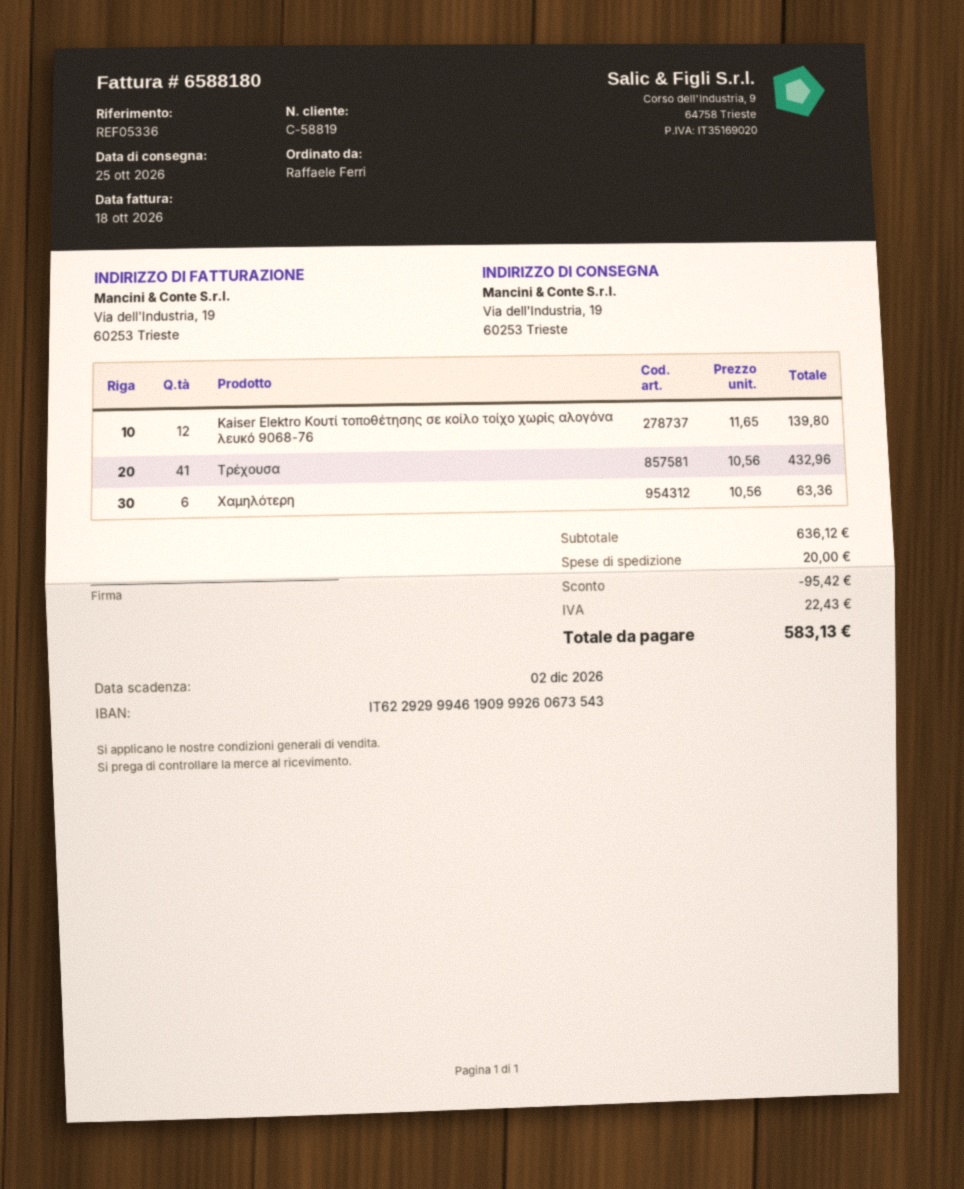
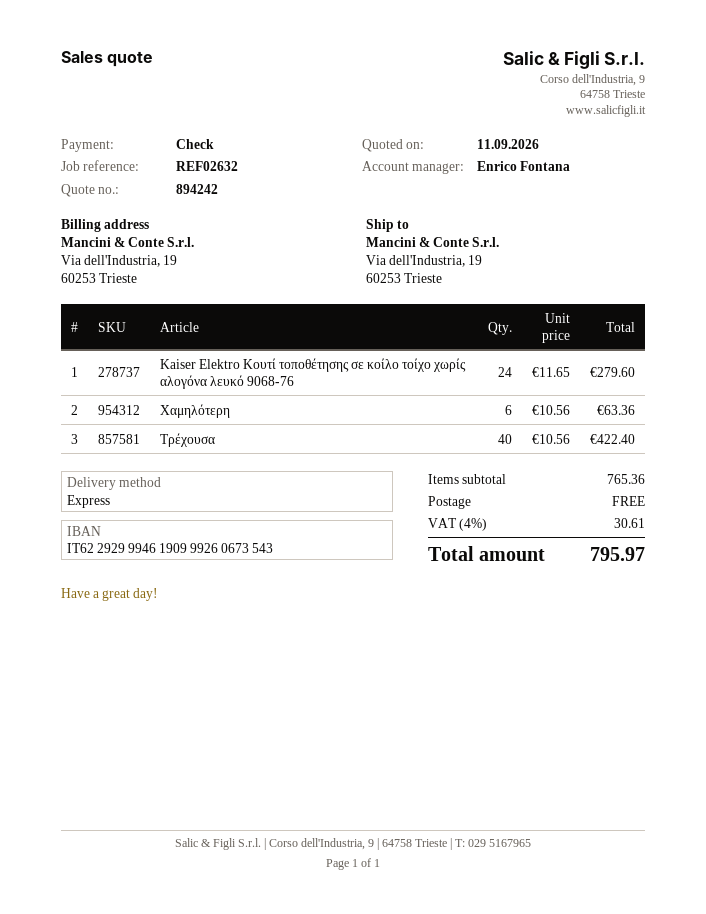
reference: REF05336 -> REF02632
Kaiser Elektro Κουτί τοποθέτησης σε κοίλο τοίχο χωρίς αλογόνα λευκό 9068-76: 12 x 11.65 = 139.80 -> 24 x 11.65 = 279.60
Τρέχουσα: 41 x 10.56 = 432.96 -> 40 x 10.56 = 422.40
subtotal: 636.12 -> 765.36
discount: 95.42 -> none
shipping: 20.00 -> 0.00
tax: 22.43 -> 30.61
total: 583.13 -> 795.97

